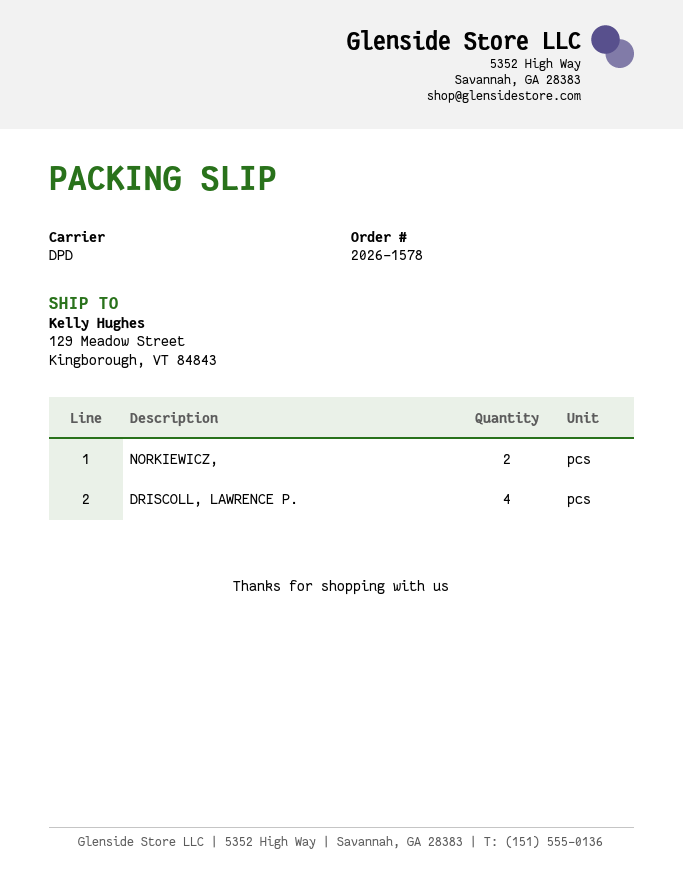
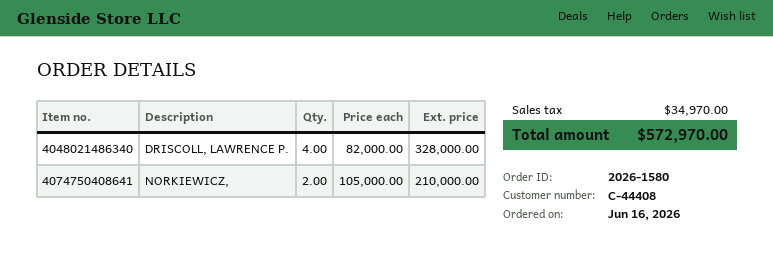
order number: 2026-1578 -> 2026-1580

